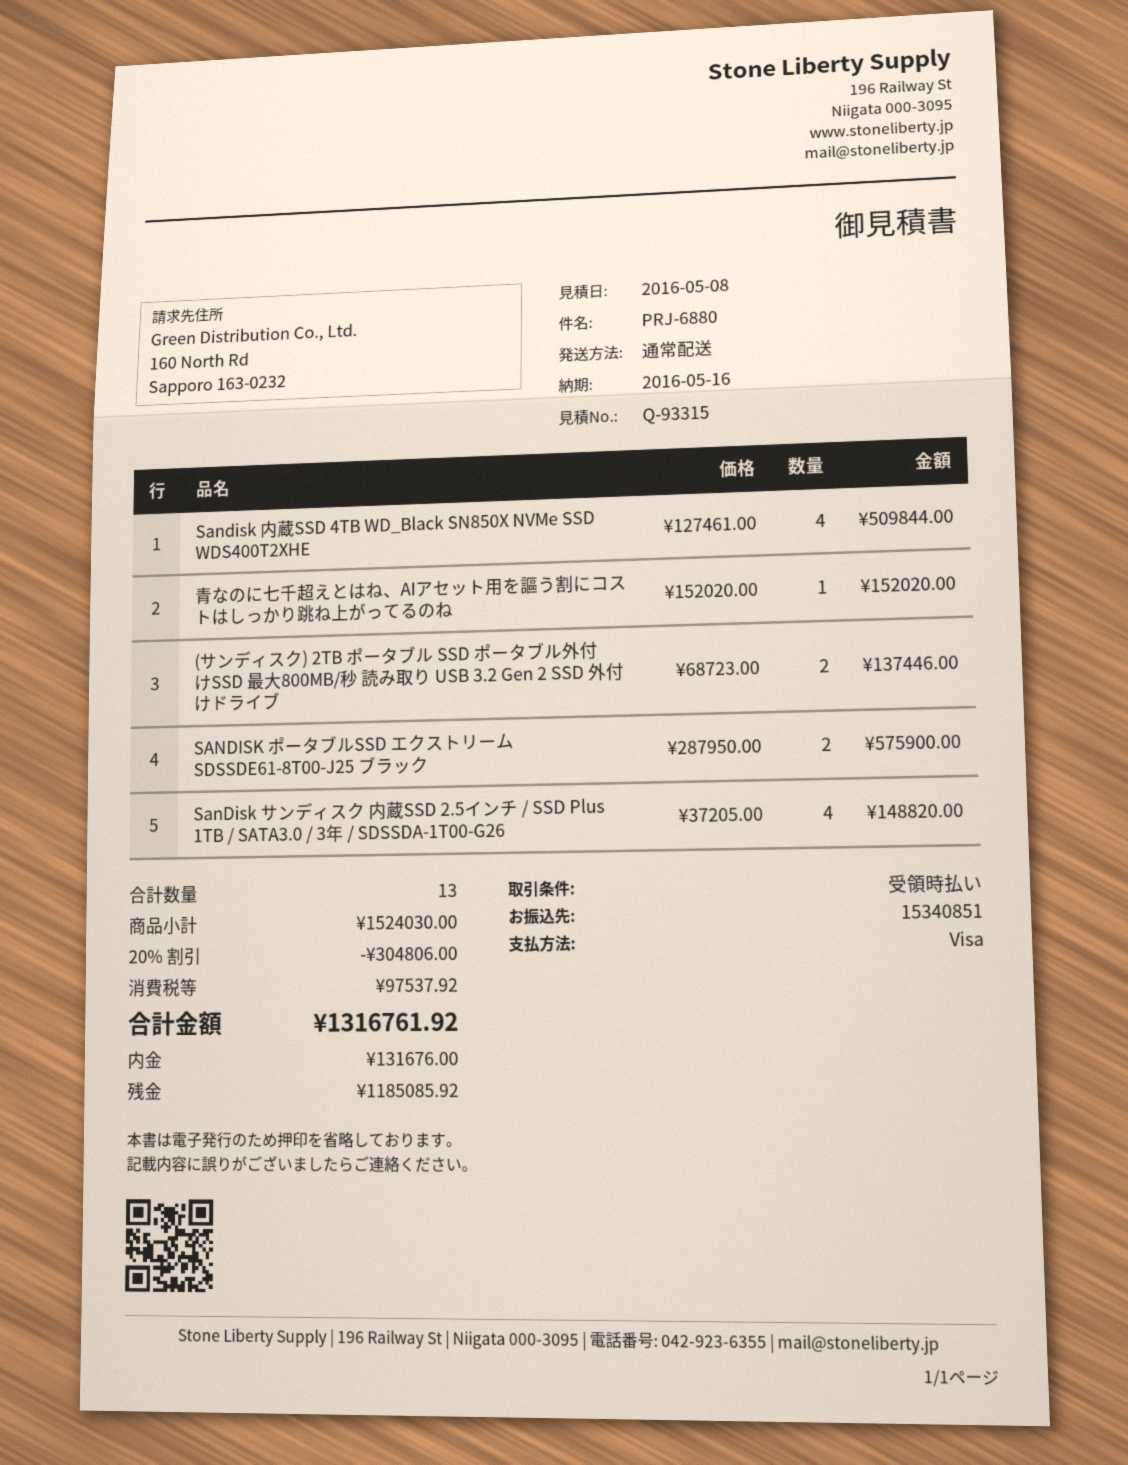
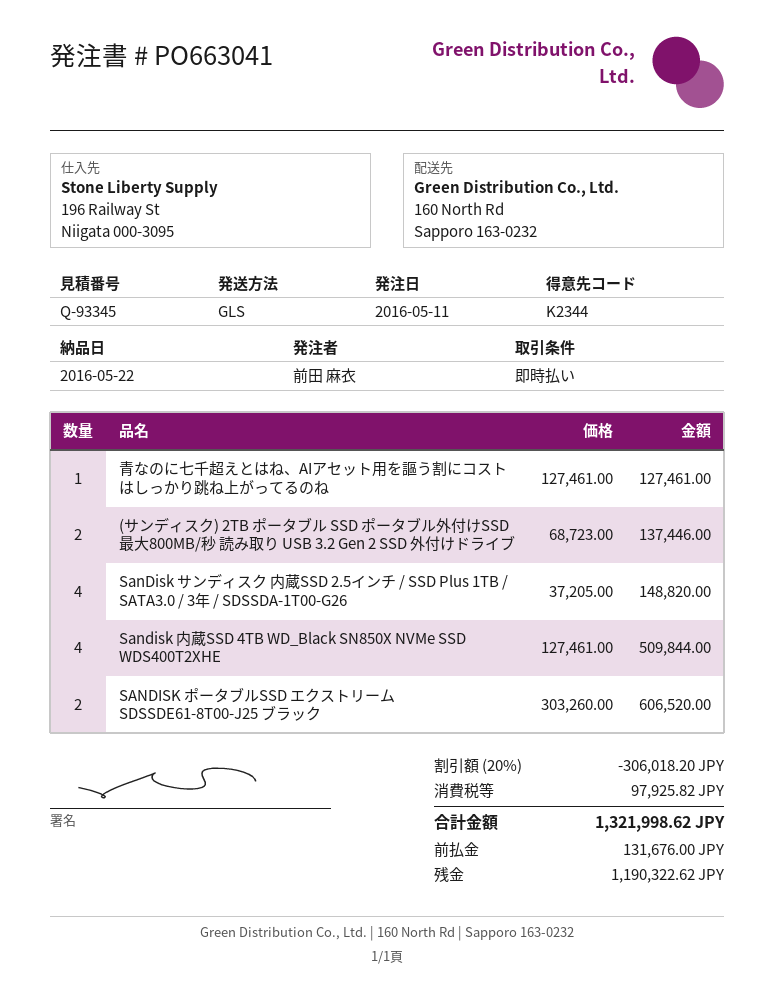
quote number: Q-93315 -> Q-93345
delivery date: 2016-05-16 -> 2016-05-22
shipping method: standard -> GLS
青なのに七千超えとはね、AIアセット用を謳う割にコストはしっかり跳ね上がってるのね: 1 x 152020.00 = 152020.00 -> 1 x 127461.00 = 127461.00
SANDISK ポータブルSSD エクストリーム SDSSDE61-8T00-J25 ブラック: 2 x 287950.00 = 575900.00 -> 2 x 303260.00 = 606520.00
discount: 20% = 304806.00 -> 20% = 306018.20
tax: 97537.92 -> 97925.82
total: 1316761.92 -> 1321998.62
balance: 1185085.92 -> 1190322.62

